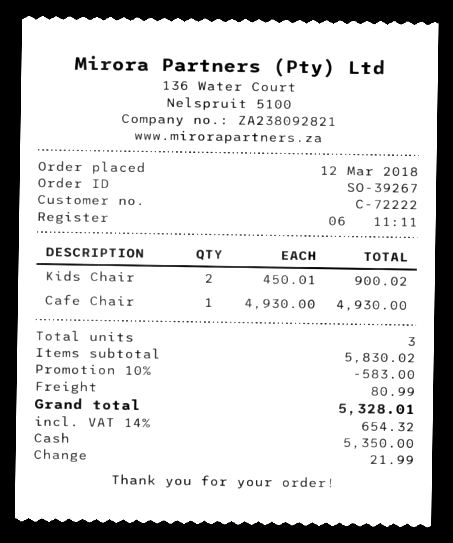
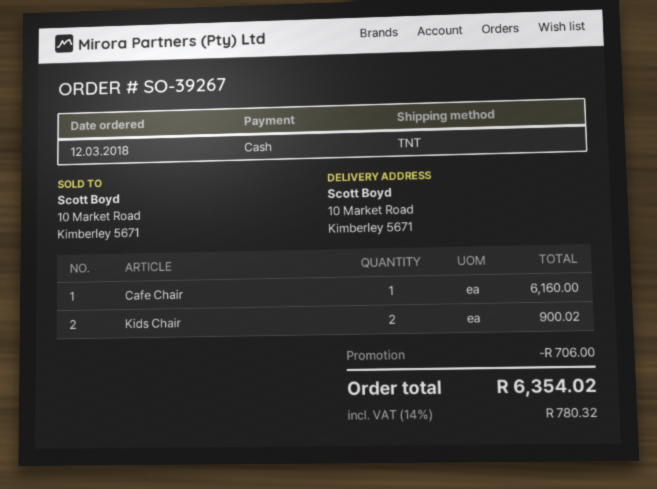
Cafe Chair: 1 for 4930.00 -> 1 for 6160.00
discount: 583.00 -> 706.00
shipping: 80.99 -> none
tax: 14% = 654.32 -> 14% = 780.32
total: 5328.01 -> 6354.02

